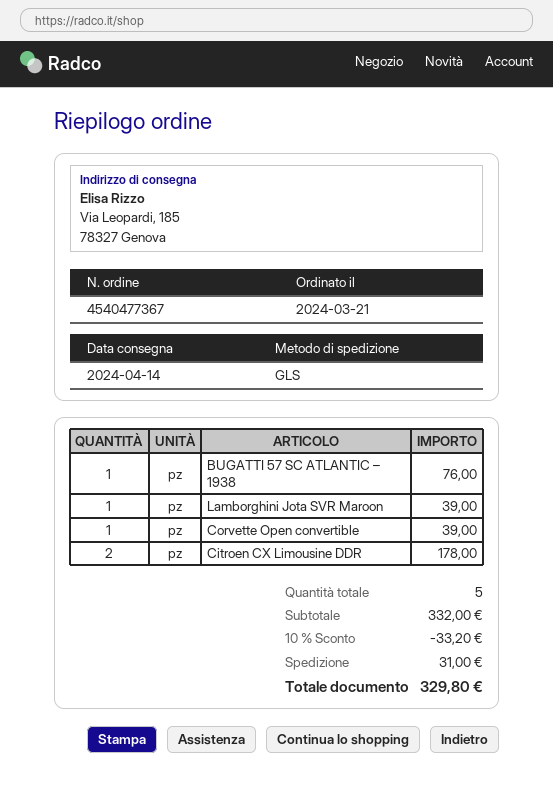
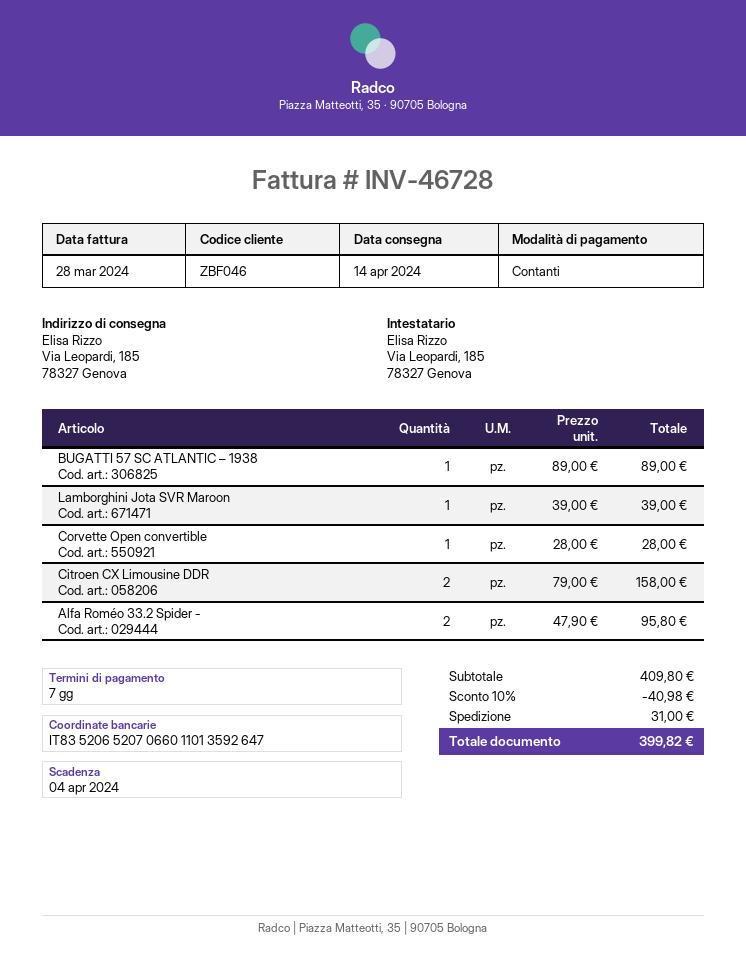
BUGATTI 57 SC ATLANTIC – 1938: 1 for 76.00 -> 1 for 89.00
Corvette Open convertible: 1 for 39.00 -> 1 for 28.00
Citroen CX Limousine DDR: 2 for 178.00 -> 2 for 158.00
Alfa Roméo 33.2 Spider -: none -> 2 for 95.80
subtotal: 332.00 -> 409.80
discount: 10% = 33.20 -> 10% = 40.98
total: 329.80 -> 399.82

